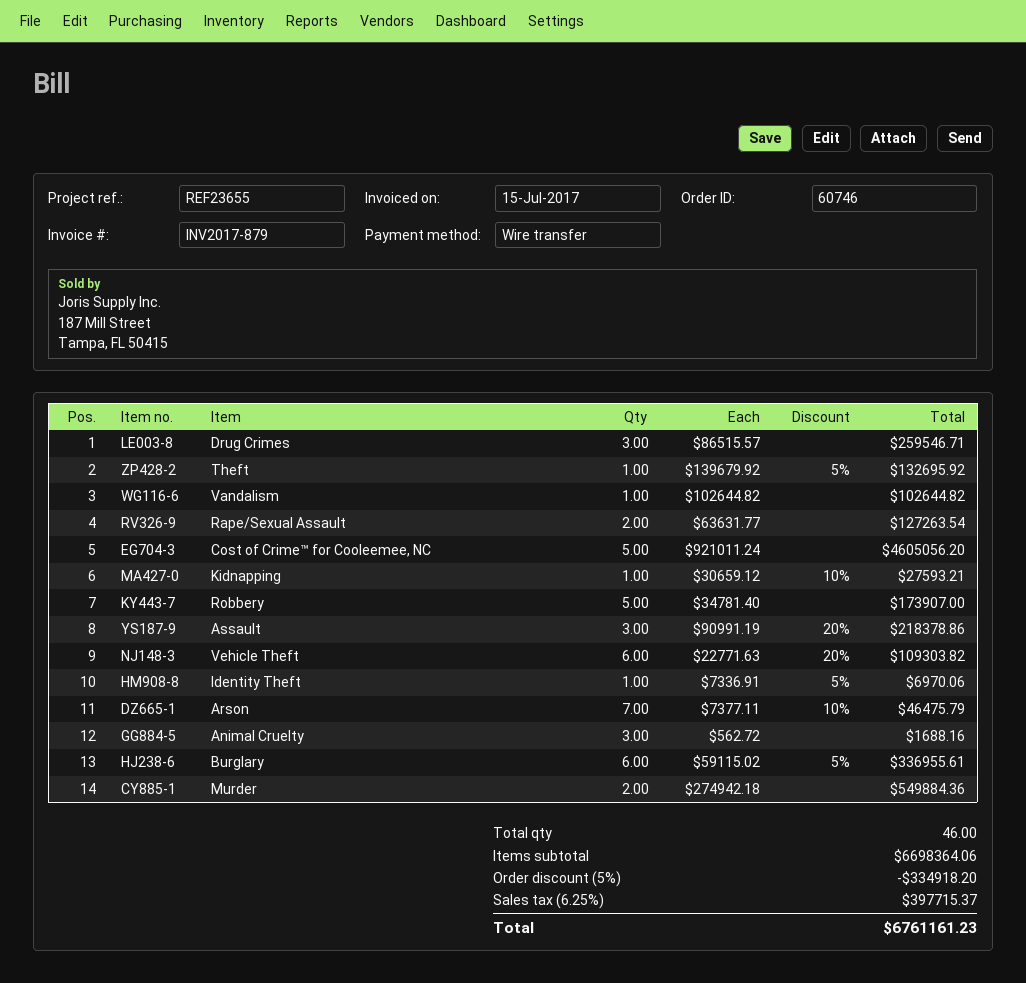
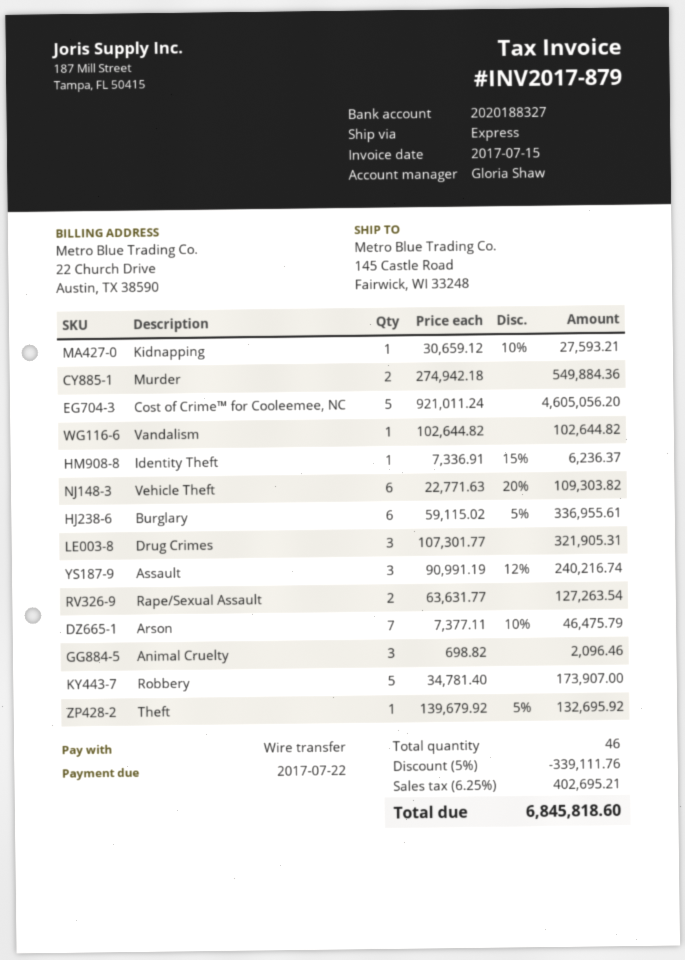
Drug Crimes: 3 x 86515.57 = 259546.71 -> 3 x 107301.77 = 321905.31
Assault: 3 x 90991.19 - 20% = 218378.86 -> 3 x 90991.19 - 12% = 240216.74
Identity Theft: 1 x 7336.91 - 5% = 6970.06 -> 1 x 7336.91 - 15% = 6236.37
Animal Cruelty: 3 x 562.72 = 1688.16 -> 3 x 698.82 = 2096.46
discount: 5% = 334918.20 -> 5% = 339111.76
tax: 6.25% = 397715.37 -> 6.25% = 402695.21
total: 6761161.23 -> 6845818.60

